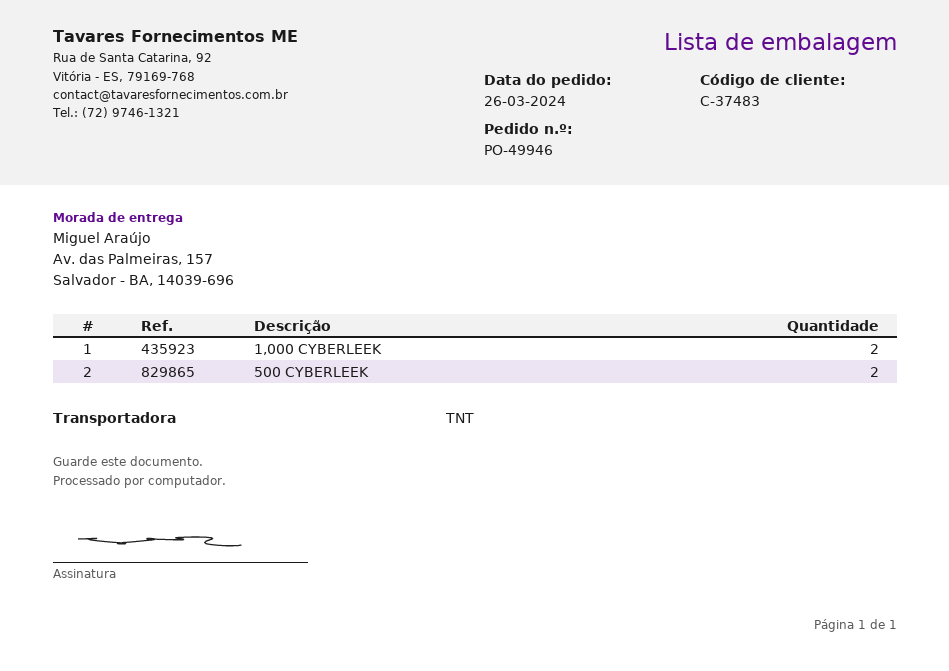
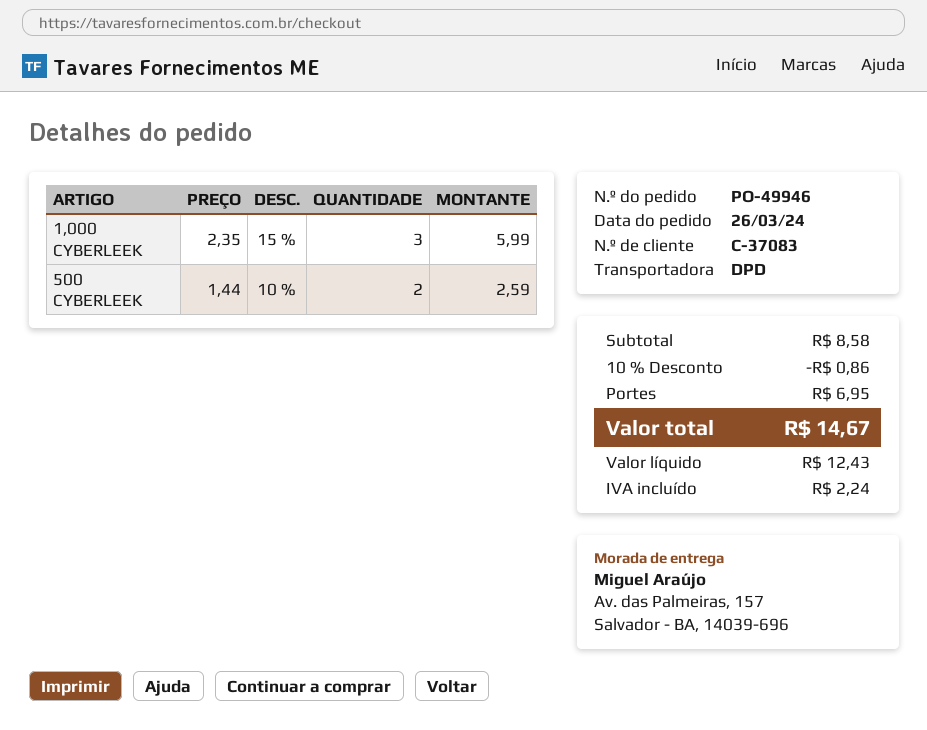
customer number: C-37483 -> C-37083
shipping method: TNT -> DPD
1,000 CYBERLEEK: 2 -> 3

